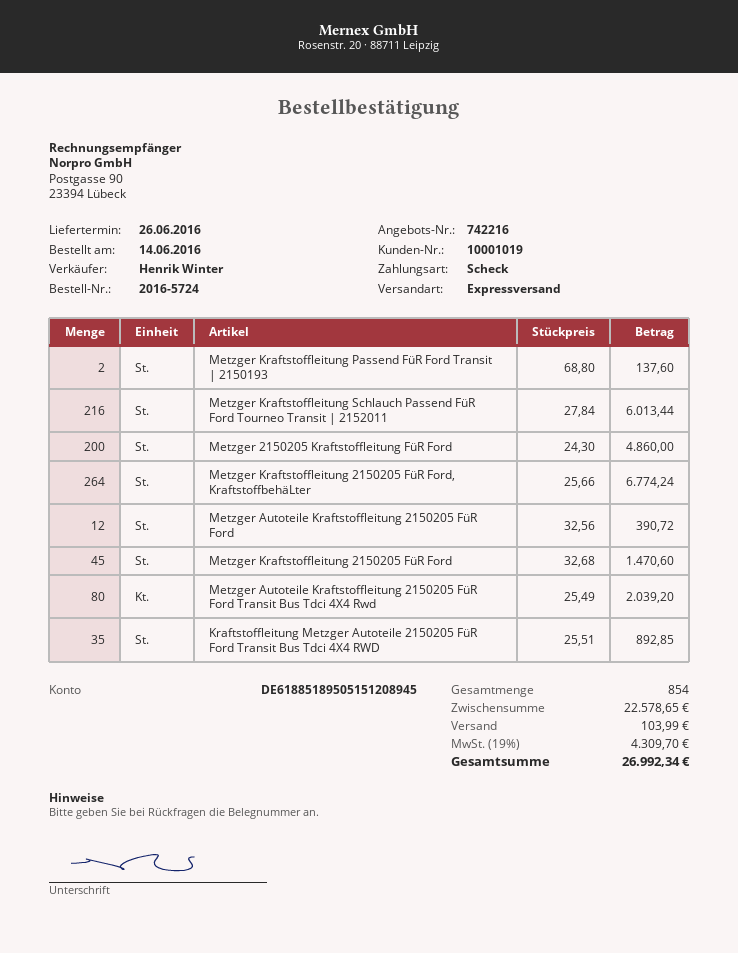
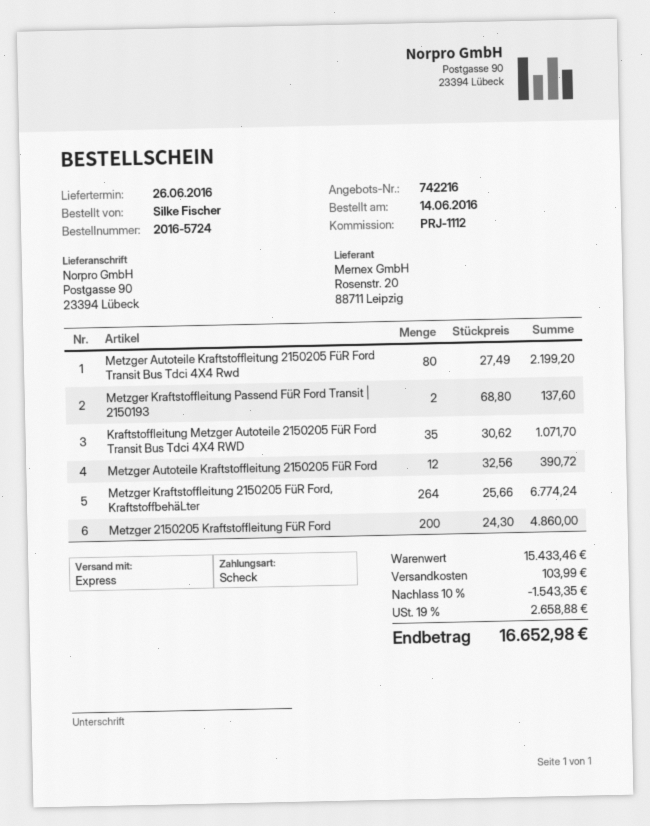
Metzger Kraftstoffleitung Schlauch Passend FüR Ford Tourneo Transit | 2152011: 216 x 27.84 = 6013.44 -> none
Metzger Kraftstoffleitung 2150205 FüR Ford: 45 x 32.68 = 1470.60 -> none
Metzger Autoteile Kraftstoffleitung 2150205 FüR Ford Transit Bus Tdci 4X4 Rwd: 80 x 25.49 = 2039.20 -> 80 x 27.49 = 2199.20
Kraftstoffleitung Metzger Autoteile 2150205 FüR Ford Transit Bus Tdci 4X4 RWD: 35 x 25.51 = 892.85 -> 35 x 30.62 = 1071.70
subtotal: 22578.65 -> 15433.46
discount: none -> 10% = 1543.35
tax: 19% = 4309.70 -> 19% = 2658.88
total: 26992.34 -> 16652.98

